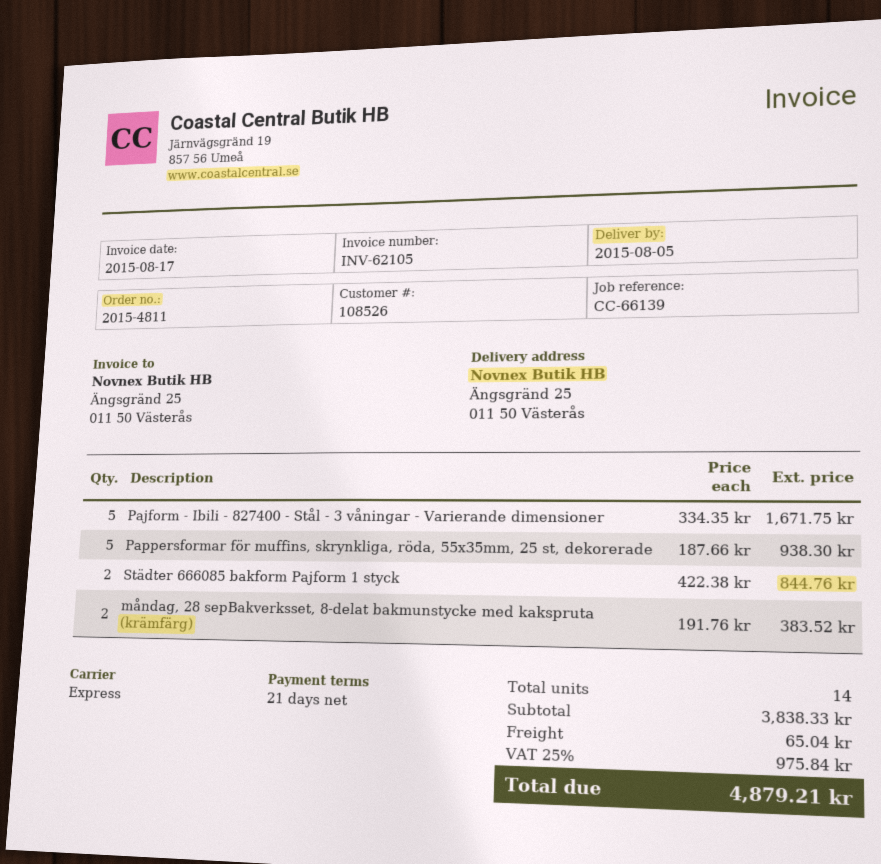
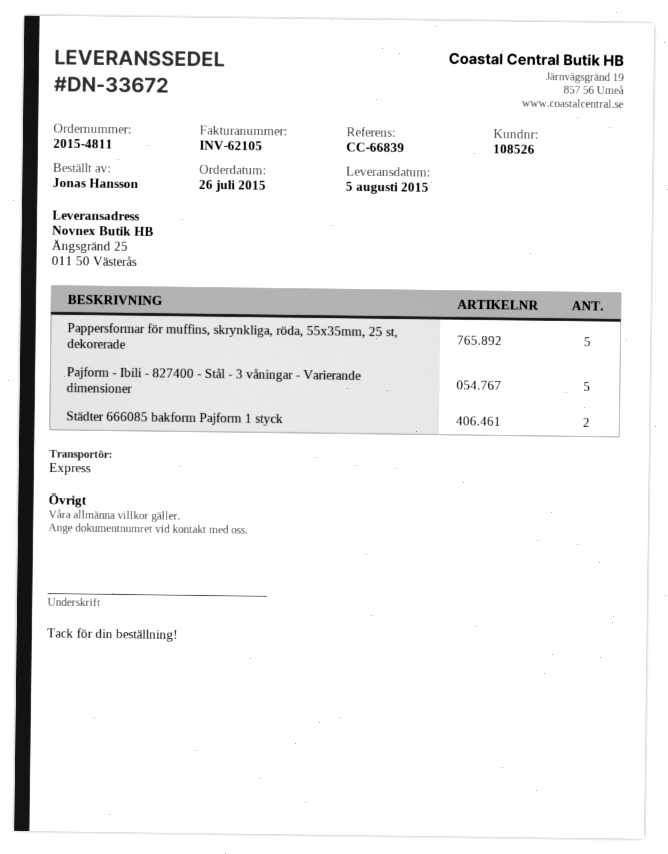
reference: CC-66139 -> CC-66839
måndag, 28 sepBakverksset, 8-delat bakmunstycke med kakspruta (krämfärg): 2 -> none

